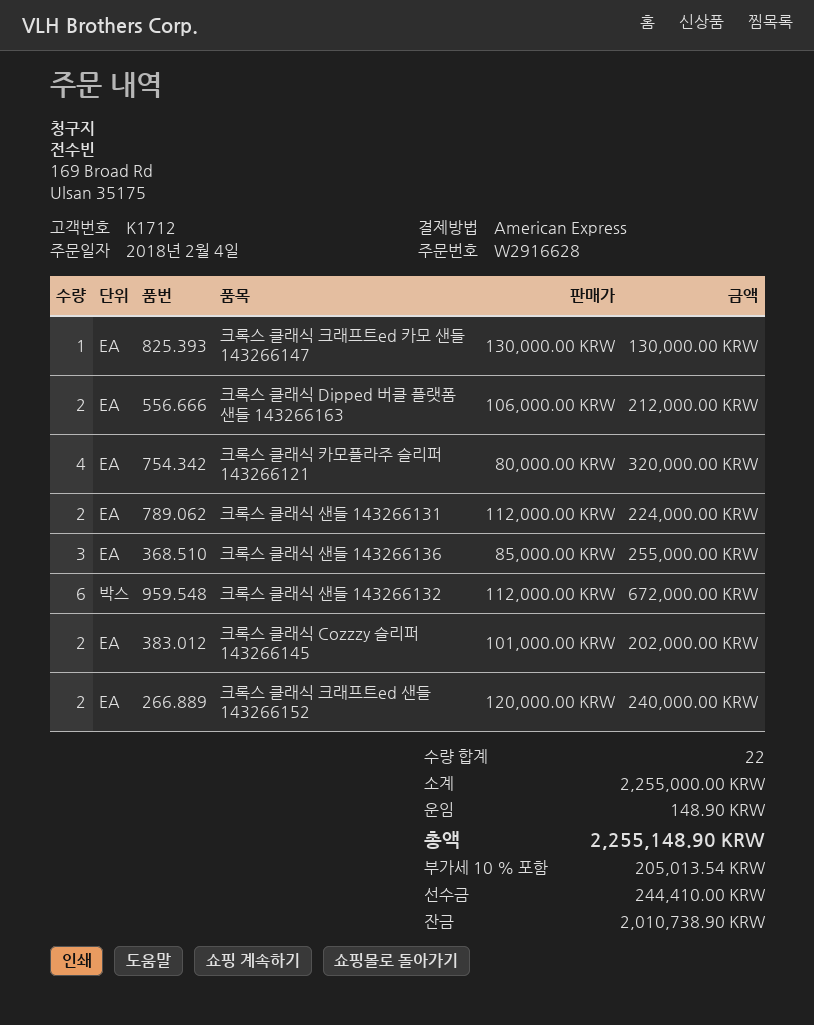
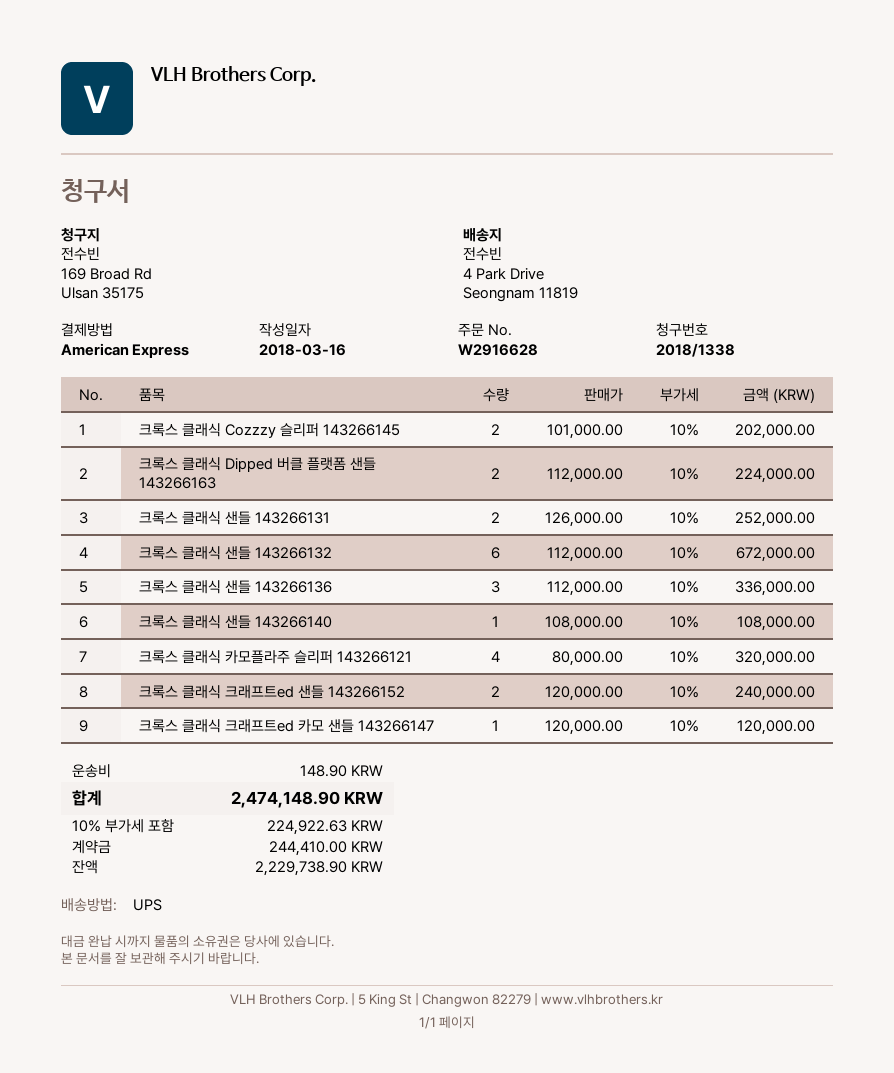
크록스 클래식 크래프트ed 카모 샌들 143266147: 1 x 130000.00 = 130000.00 -> 1 x 120000.00 = 120000.00
크록스 클래식 Dipped 버클 플랫폼 샌들 143266163: 2 x 106000.00 = 212000.00 -> 2 x 112000.00 = 224000.00
크록스 클래식 샌들 143266131: 2 x 112000.00 = 224000.00 -> 2 x 126000.00 = 252000.00
크록스 클래식 샌들 143266136: 3 x 85000.00 = 255000.00 -> 3 x 112000.00 = 336000.00
크록스 클래식 샌들 143266140: none -> 1 x 108000.00 = 108000.00
tax: 10% = 205013.54 -> 10% = 224922.63
total: 2255148.90 -> 2474148.90
balance: 2010738.90 -> 2229738.90

